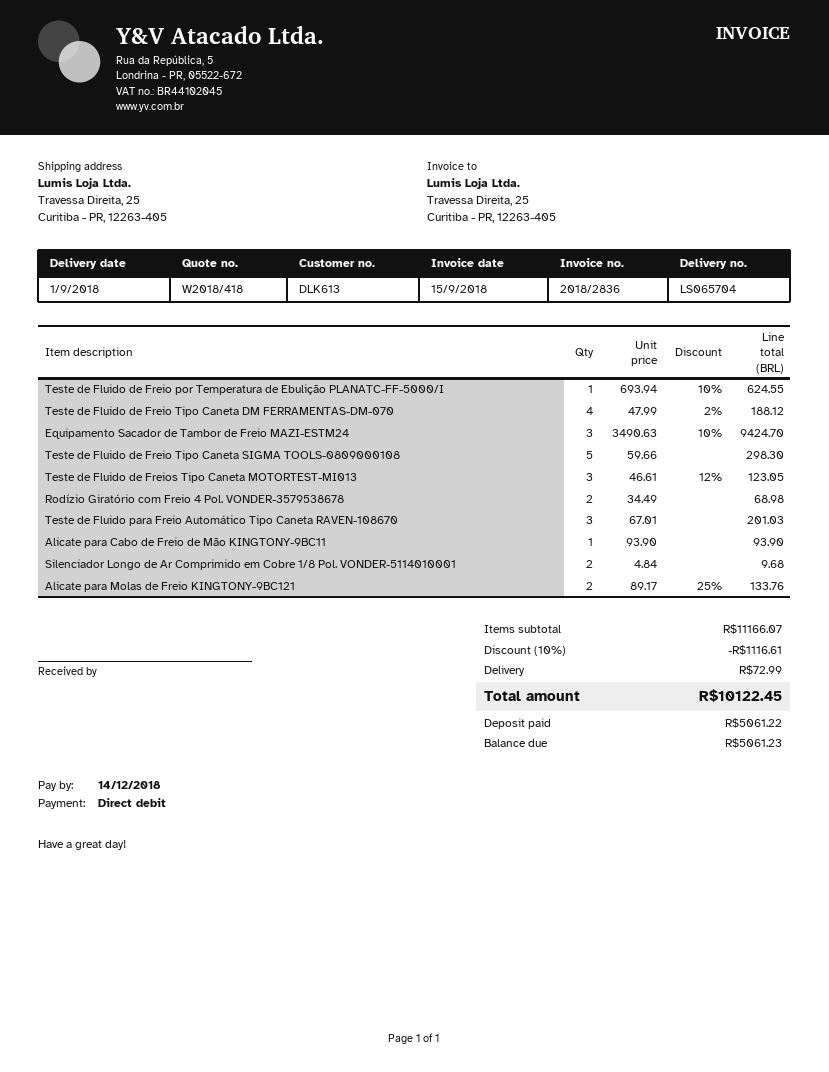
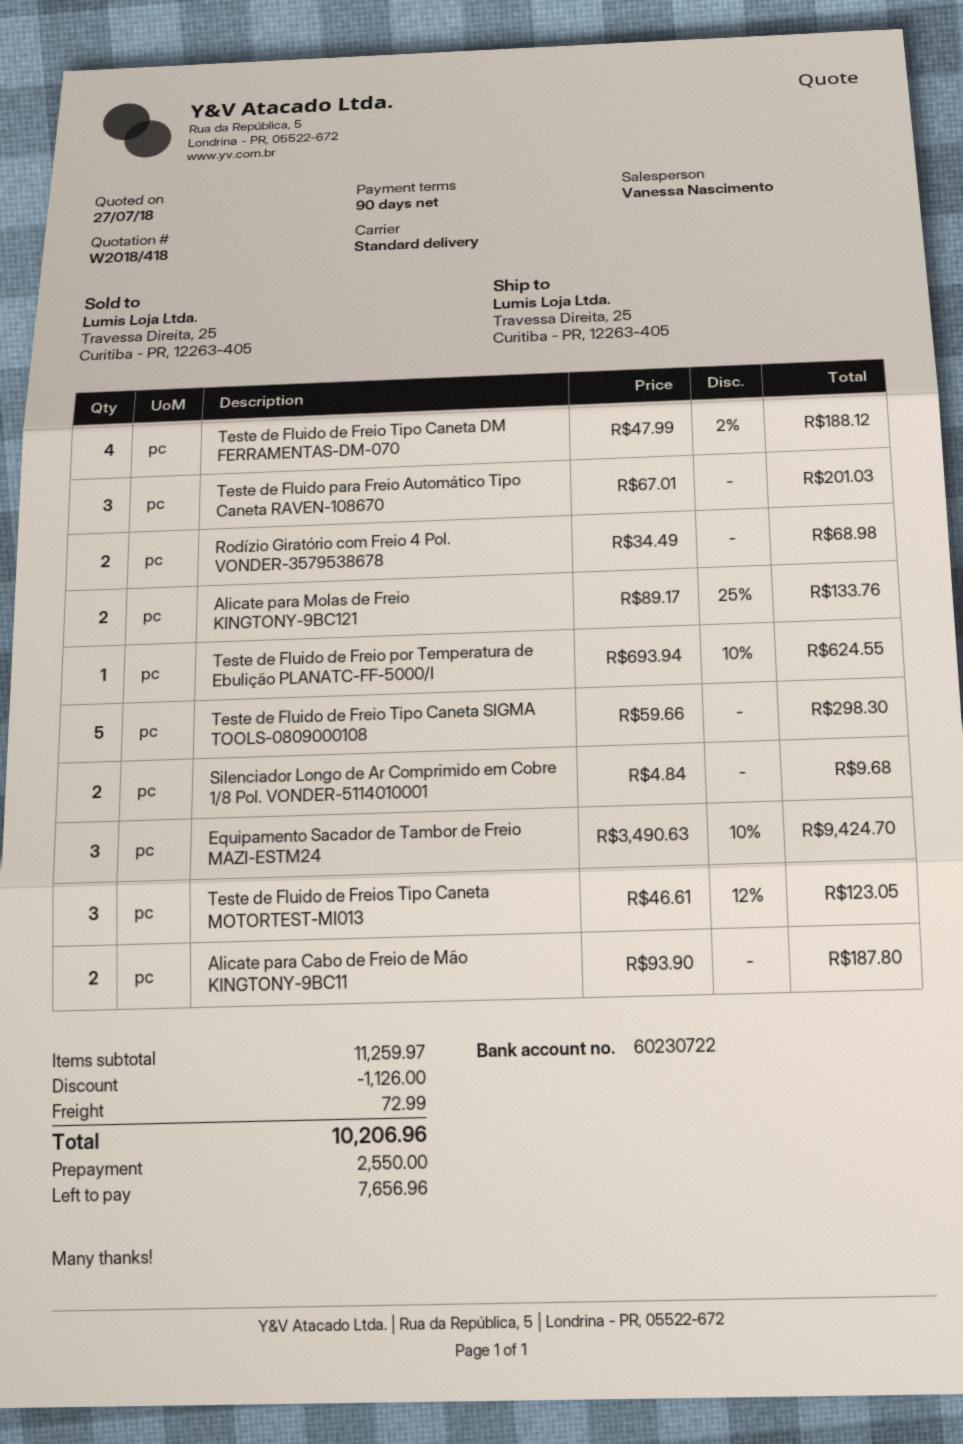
Alicate para Cabo de Freio de Mão KINGTONY-9BC11: 1 x 93.90 = 93.90 -> 2 x 93.90 = 187.80
subtotal: 11166.07 -> 11259.97
discount: 1116.61 -> 1126.00
total: 10122.45 -> 10206.96
deposit: 5061.22 -> 2550.00
balance: 5061.23 -> 7656.96

